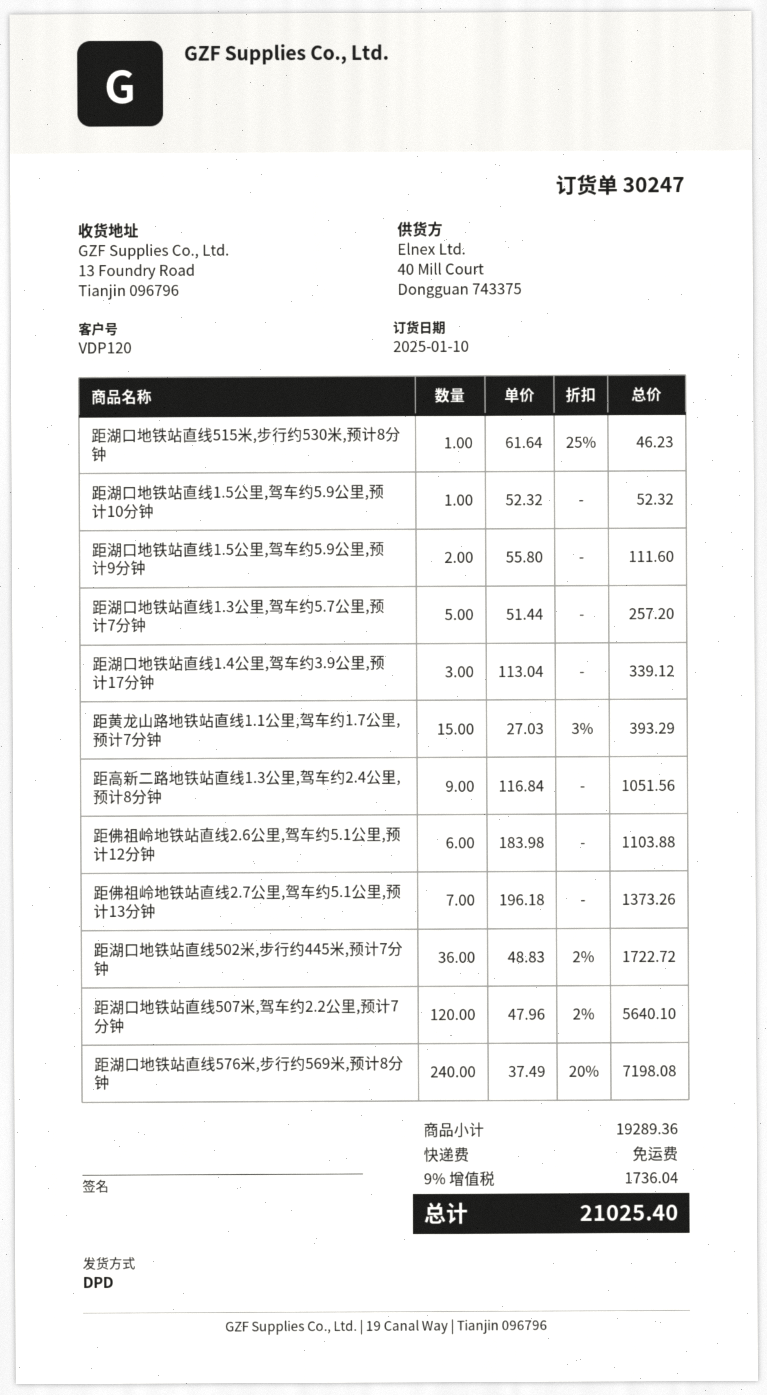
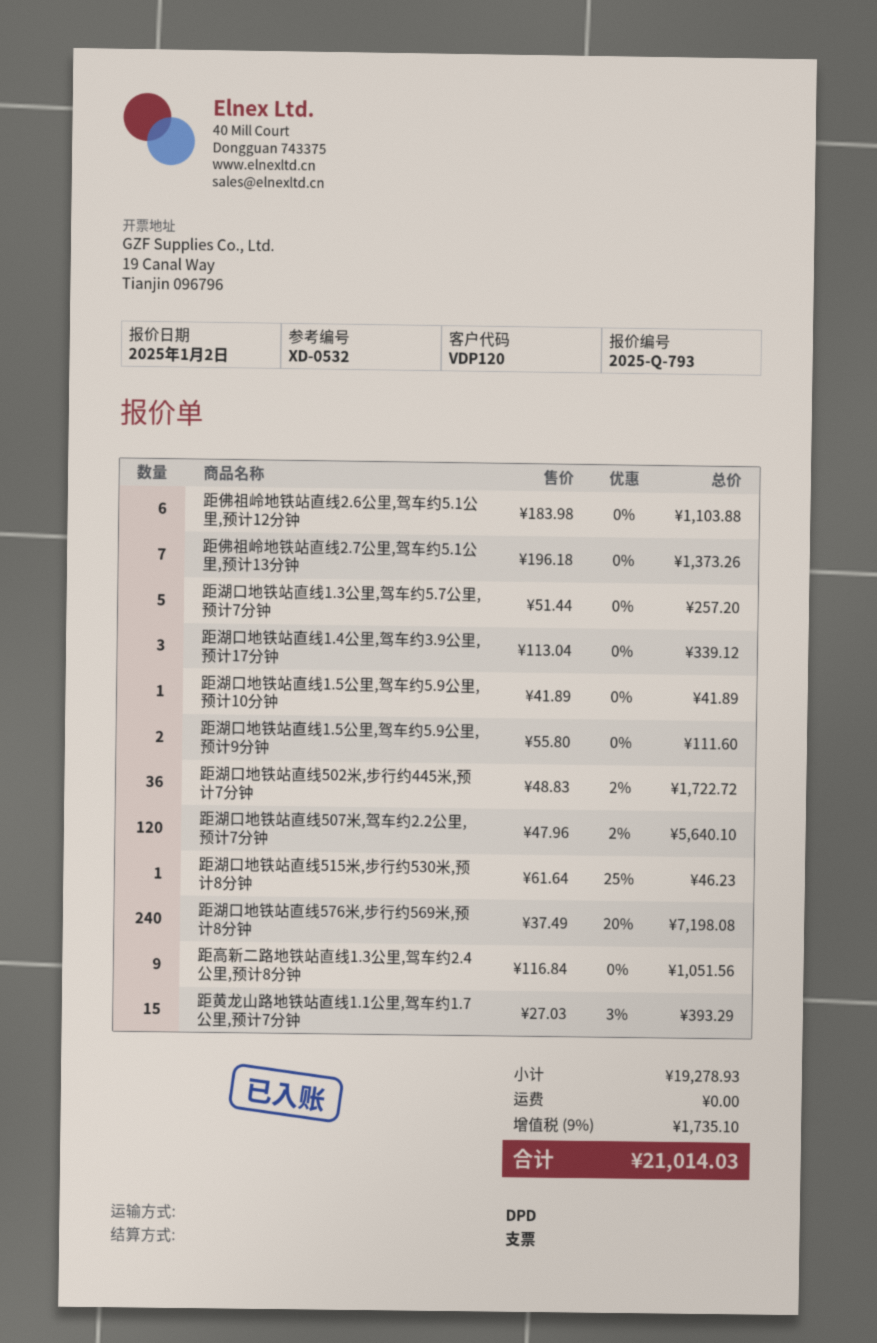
距湖口地铁站直线1.5公里,驾车约5.9公里,预计10分钟: 1 x 52.32 = 52.32 -> 1 x 41.89 = 41.89
subtotal: 19289.36 -> 19278.93
tax: 9% = 1736.04 -> 9% = 1735.10
total: 21025.40 -> 21014.03

